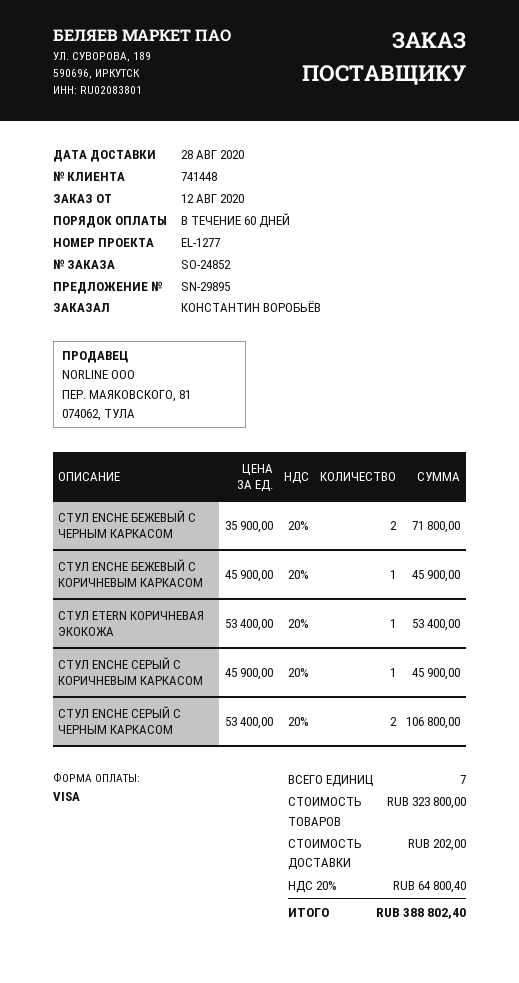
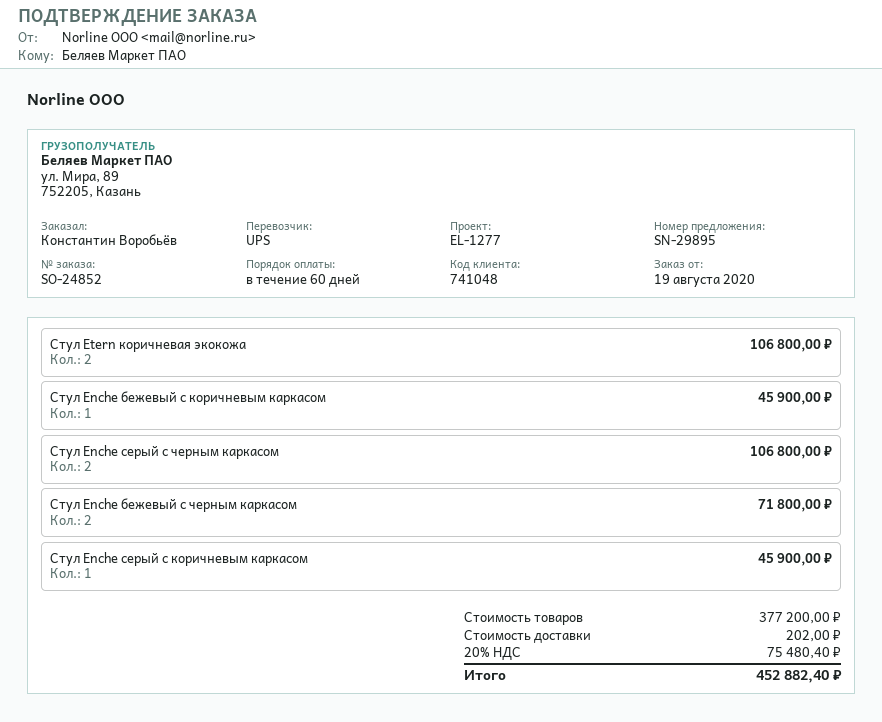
order date: 2020-08-12 -> 2020-08-19
customer number: 741448 -> 741048
СТУЛ ETERN КОРИЧНЕВАЯ ЭКОКОЖА: 1 for 53400.00 -> 2 for 106800.00
subtotal: 323800.00 -> 377200.00
tax: 20% = 64800.40 -> 20% = 75480.40
total: 388802.40 -> 452882.40

